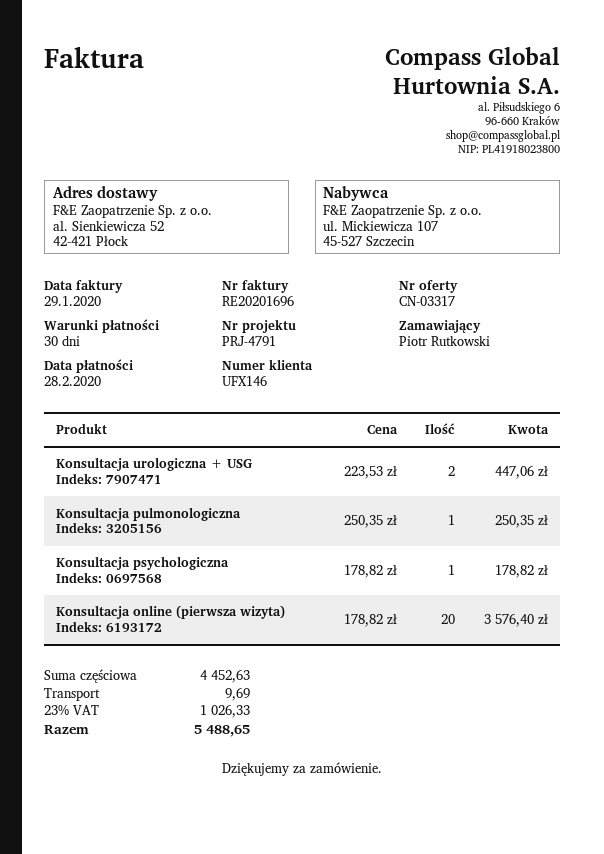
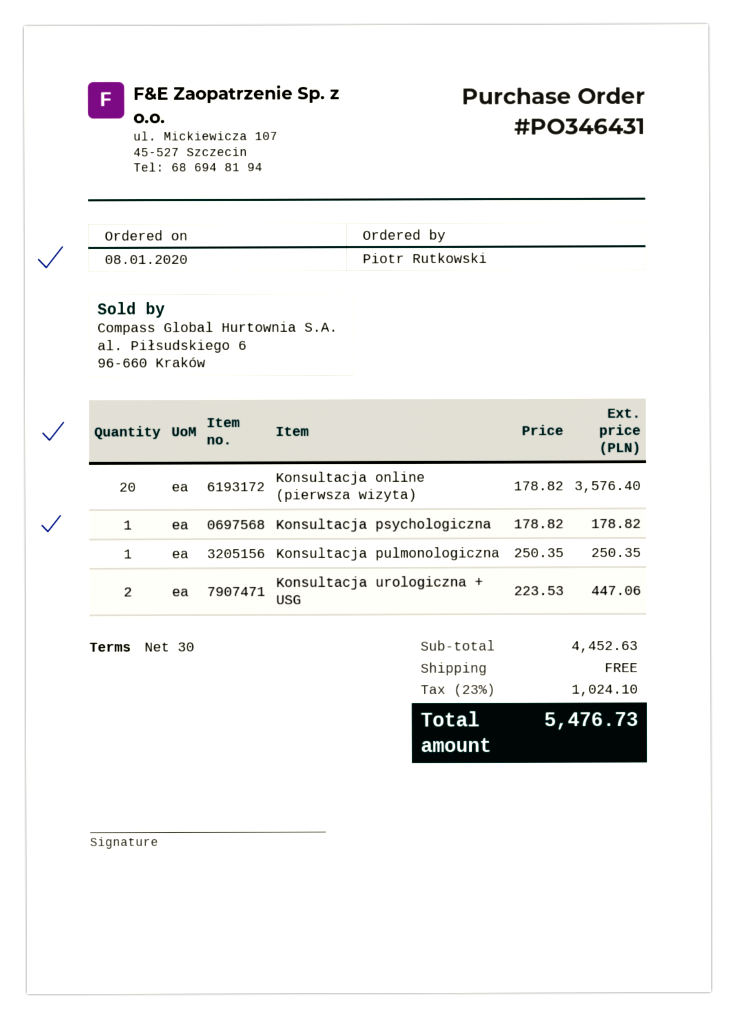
shipping: 9.69 -> 0.00
tax: 23% = 1026.33 -> 23% = 1024.10
total: 5488.65 -> 5476.73

